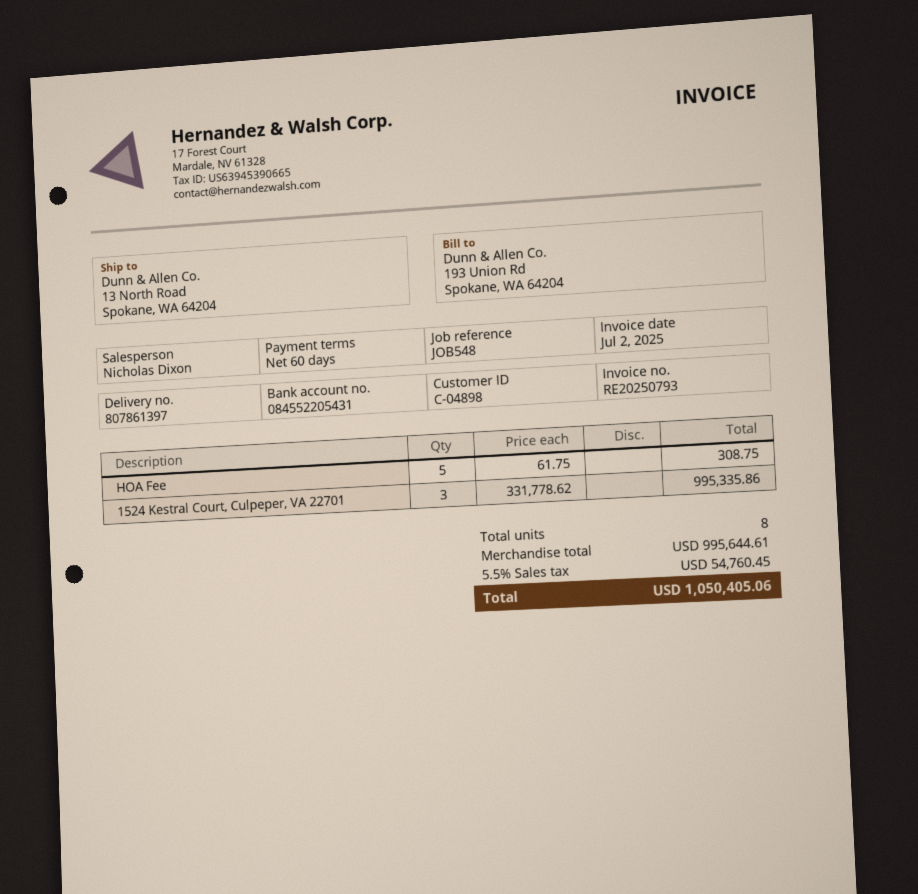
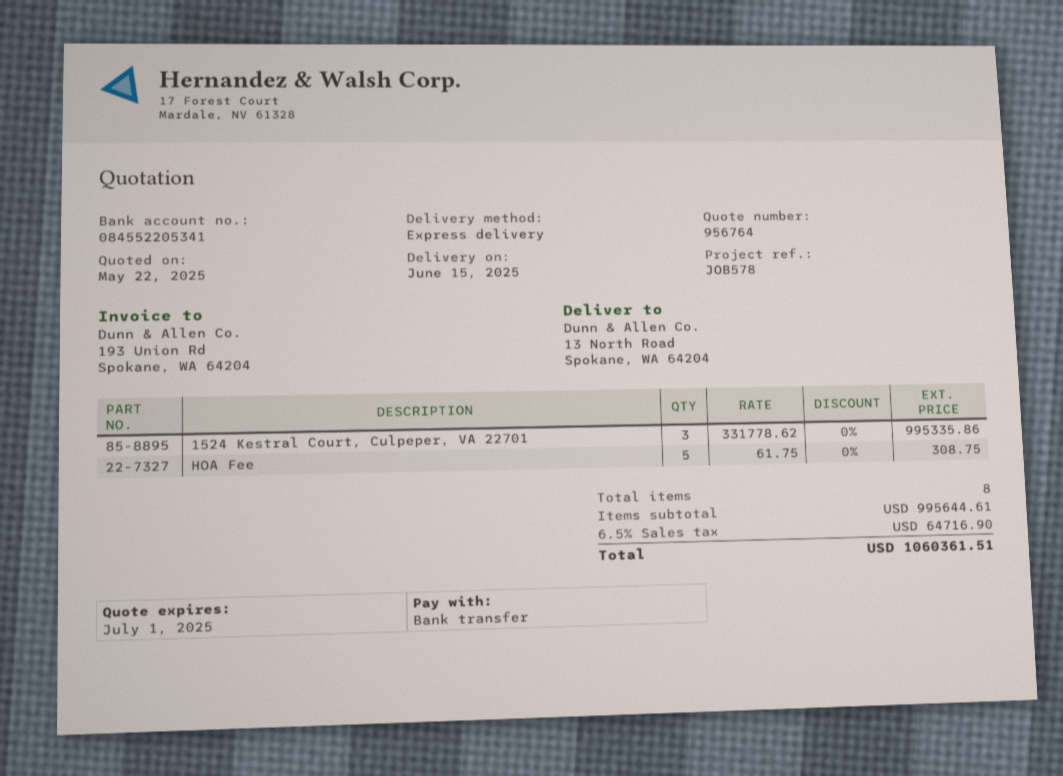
reference: JOB548 -> JOB578
bank account: 084552205431 -> 084552205341
tax: 5.5% = 54760.45 -> 6.5% = 64716.90
total: 1050405.06 -> 1060361.51

